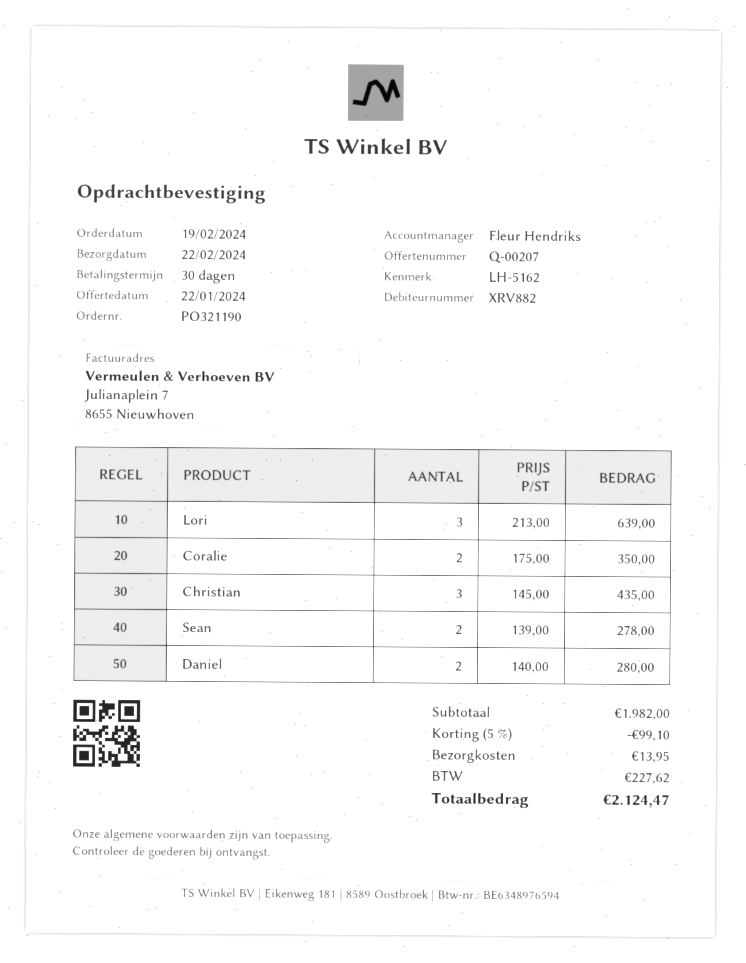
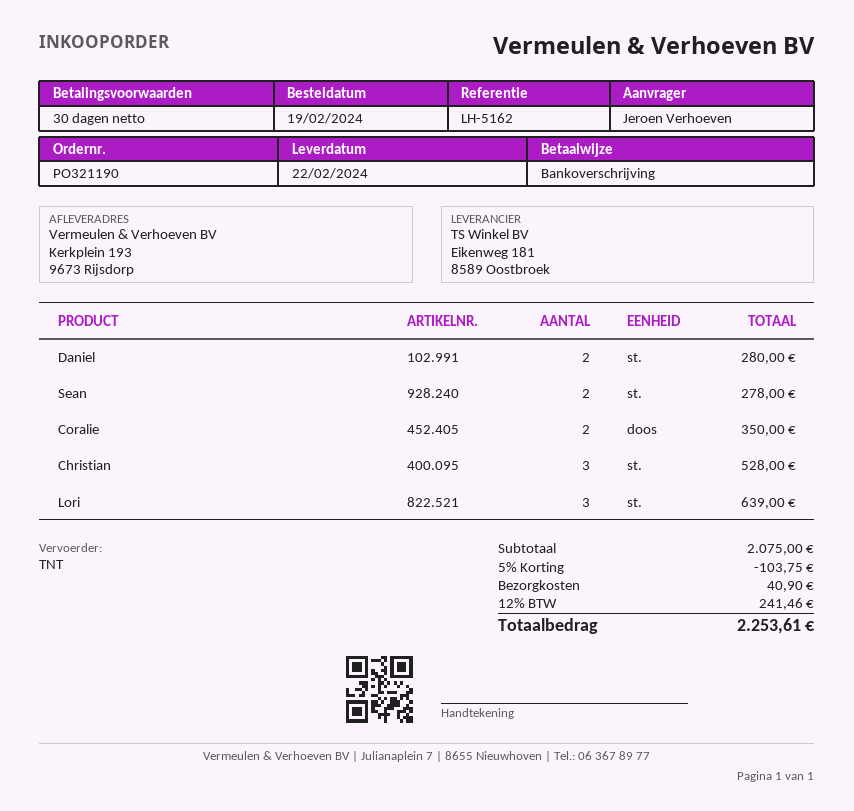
Christian: 3 for 435.00 -> 3 for 528.00
subtotal: 1982.00 -> 2075.00
discount: 5% = 99.10 -> 5% = 103.75
shipping: 13.95 -> 40.90
tax: 227.62 -> 241.46
total: 2124.47 -> 2253.61

